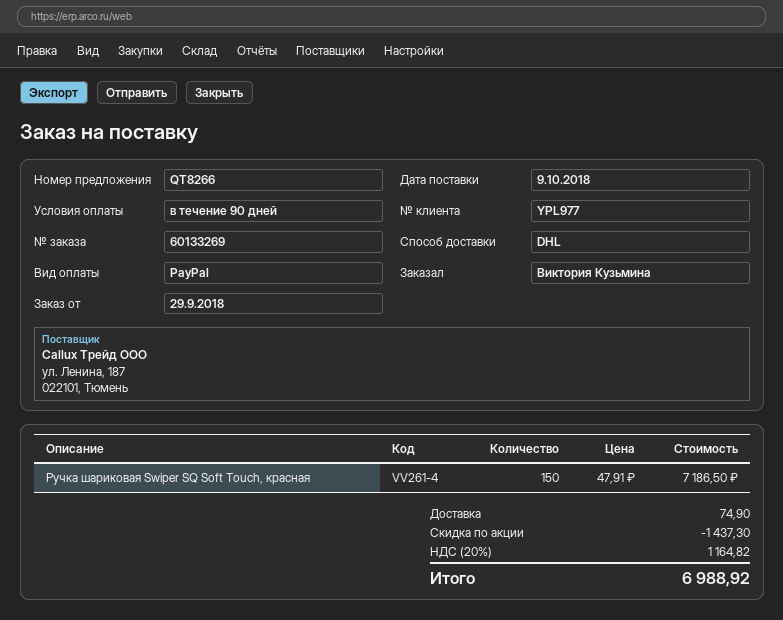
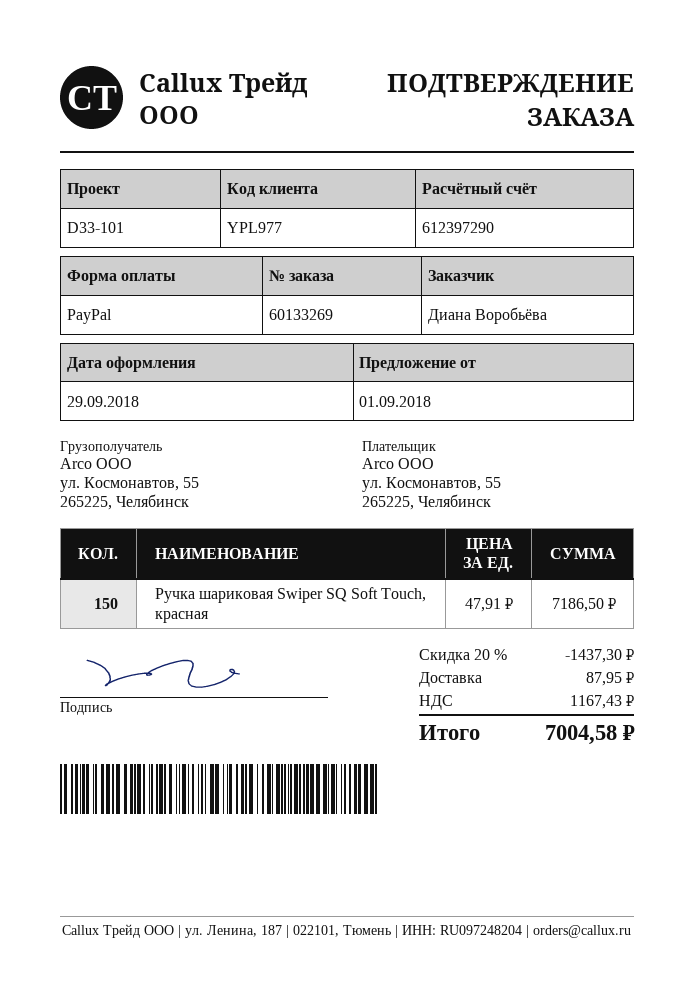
ordered by: Виктория Кузьмина -> Диана Воробьёва
shipping: 74.90 -> 87.95
tax: 1164.82 -> 1167.43
total: 6988.92 -> 7004.58

